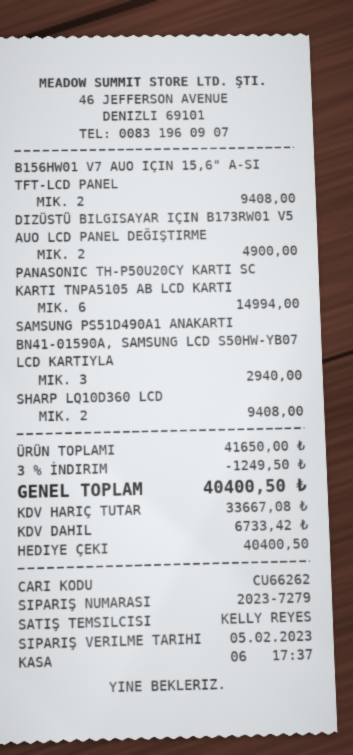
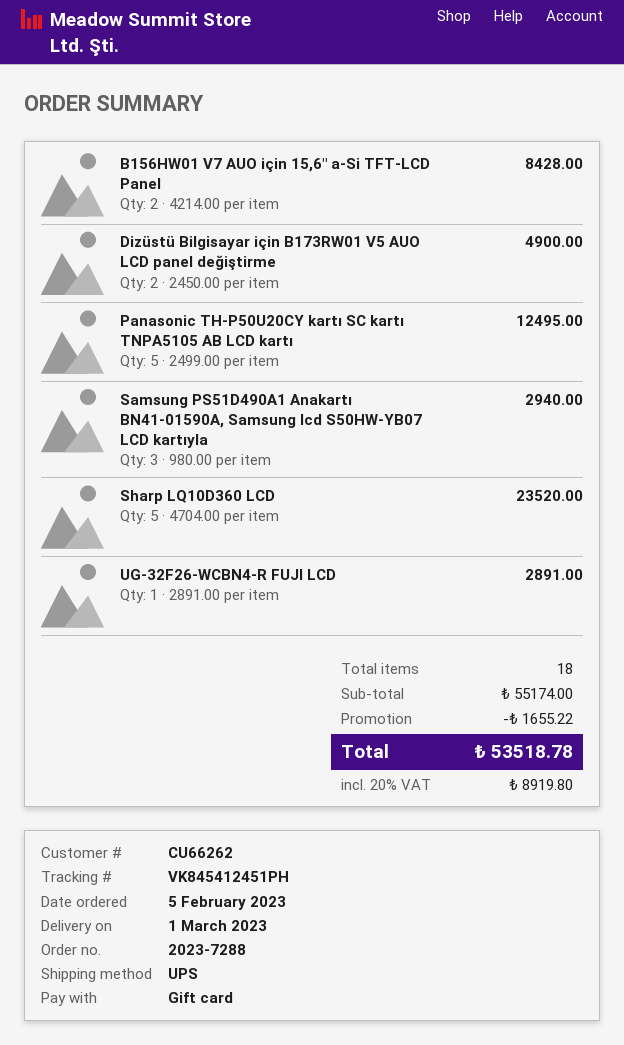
order number: 2023-7279 -> 2023-7288
B156HW01 V7 AUO IÇIN 15,6" A-SI TFT-LCD PANEL: 2 for 9408.00 -> 2 for 8428.00
PANASONIC TH-P50U20CY KARTI SC KARTI TNPA5105 AB LCD KARTI: 6 for 14994.00 -> 5 for 12495.00
SHARP LQ10D360 LCD: 2 for 9408.00 -> 5 for 23520.00
UG-32F26-WCBN4-R FUJI LCD: none -> 1 for 2891.00
subtotal: 41650.00 -> 55174.00
discount: 1249.50 -> 1655.22
tax: 6733.42 -> 8919.80
total: 40400.50 -> 53518.78

